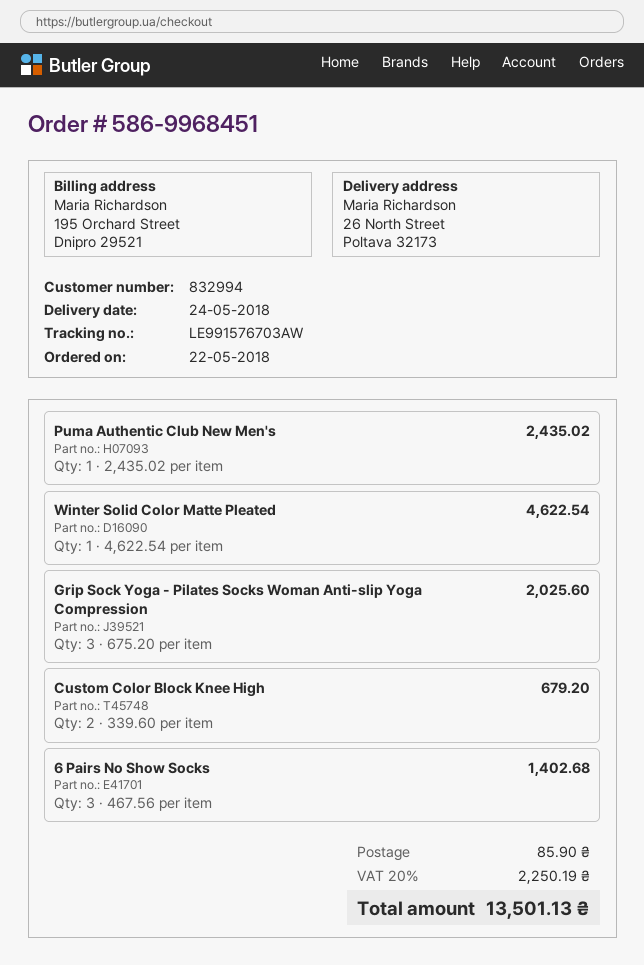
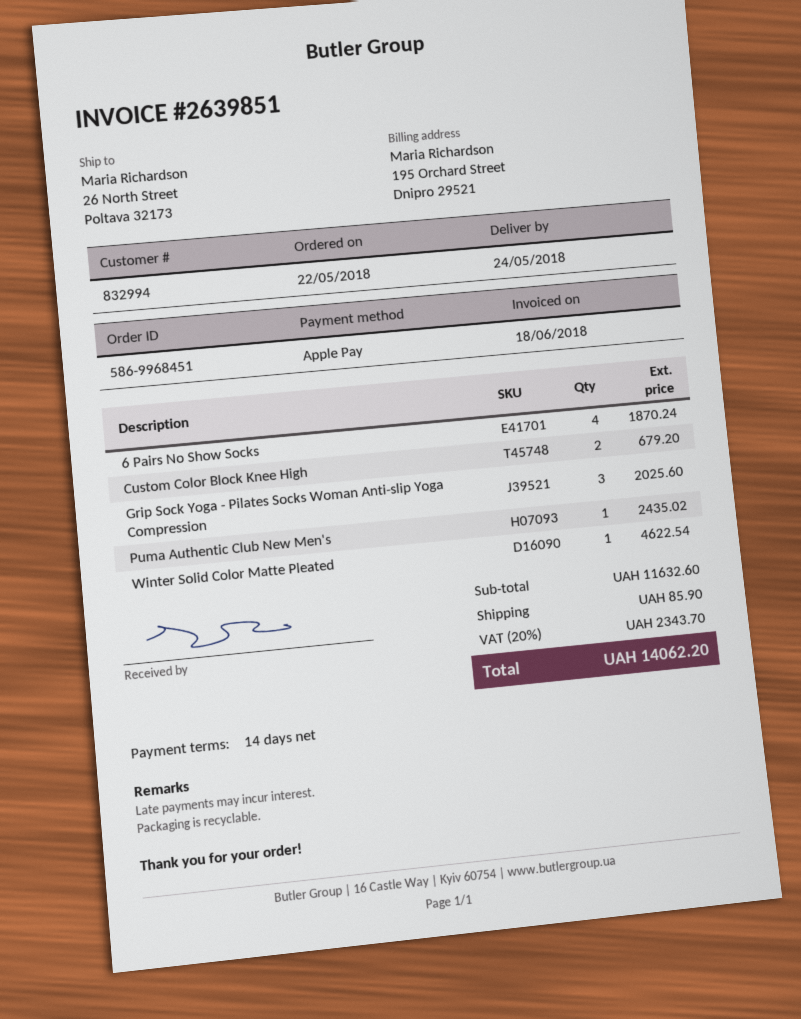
6 Pairs No Show Socks: 3 for 1402.68 -> 4 for 1870.24
tax: 20% = 2250.19 -> 20% = 2343.70
total: 13501.13 -> 14062.20

